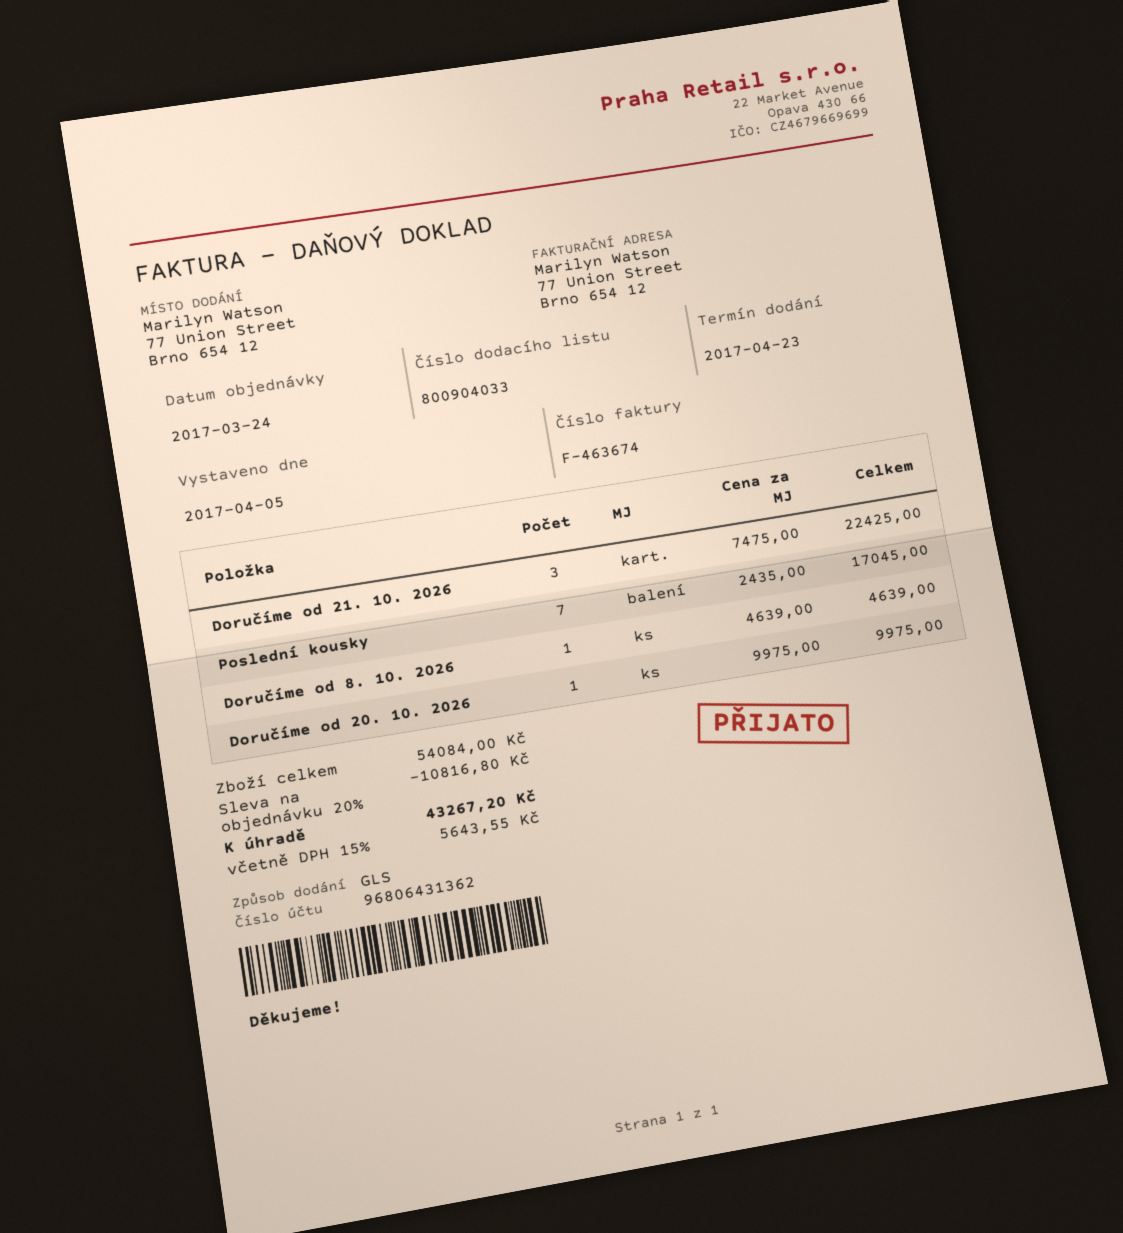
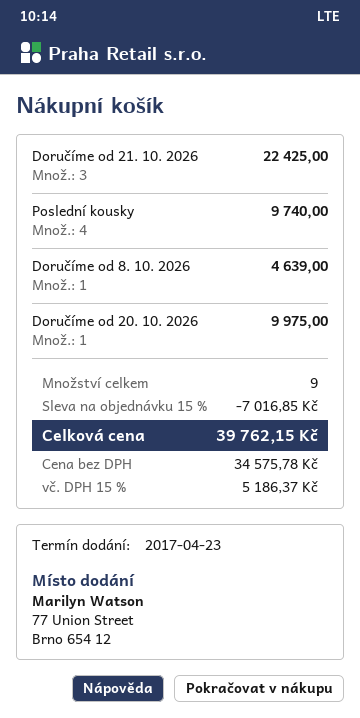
Poslední kousky: 7 for 17045.00 -> 4 for 9740.00
discount: 20% = 10816.80 -> 15% = 7016.85
tax: 15% = 5643.55 -> 15% = 5186.37
total: 43267.20 -> 39762.15

